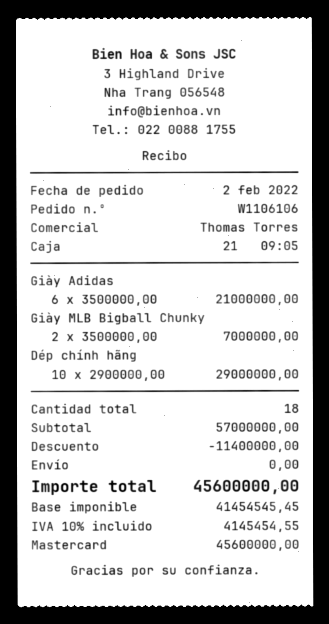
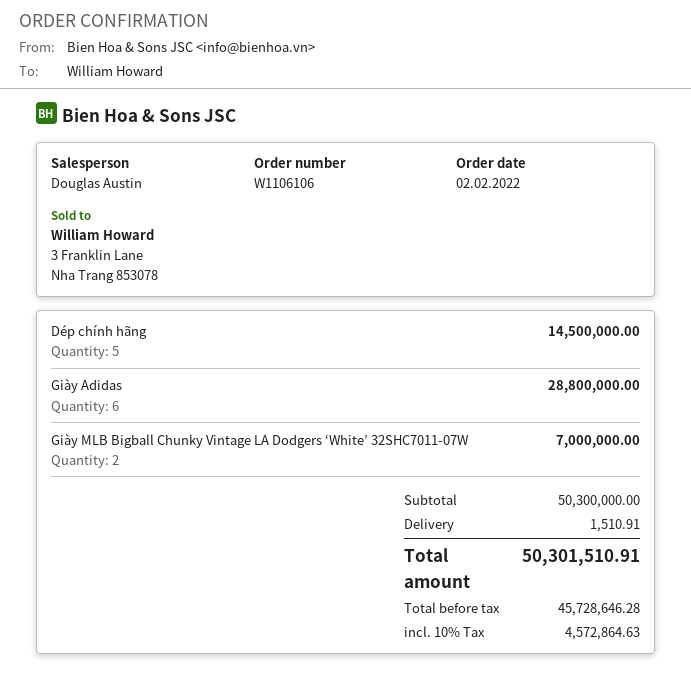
sales rep: Thomas Torres -> Douglas Austin
Giày Adidas: 6 for 21000000.00 -> 6 for 28800000.00
Dép chính hãng: 10 for 29000000.00 -> 5 for 14500000.00
subtotal: 57000000.00 -> 50300000.00
discount: 11400000.00 -> none
shipping: 0.00 -> 1510.91
net: 41454545.45 -> 45728646.28
tax: 10% = 4145454.55 -> 10% = 4572864.63
total: 45600000.00 -> 50301510.91

